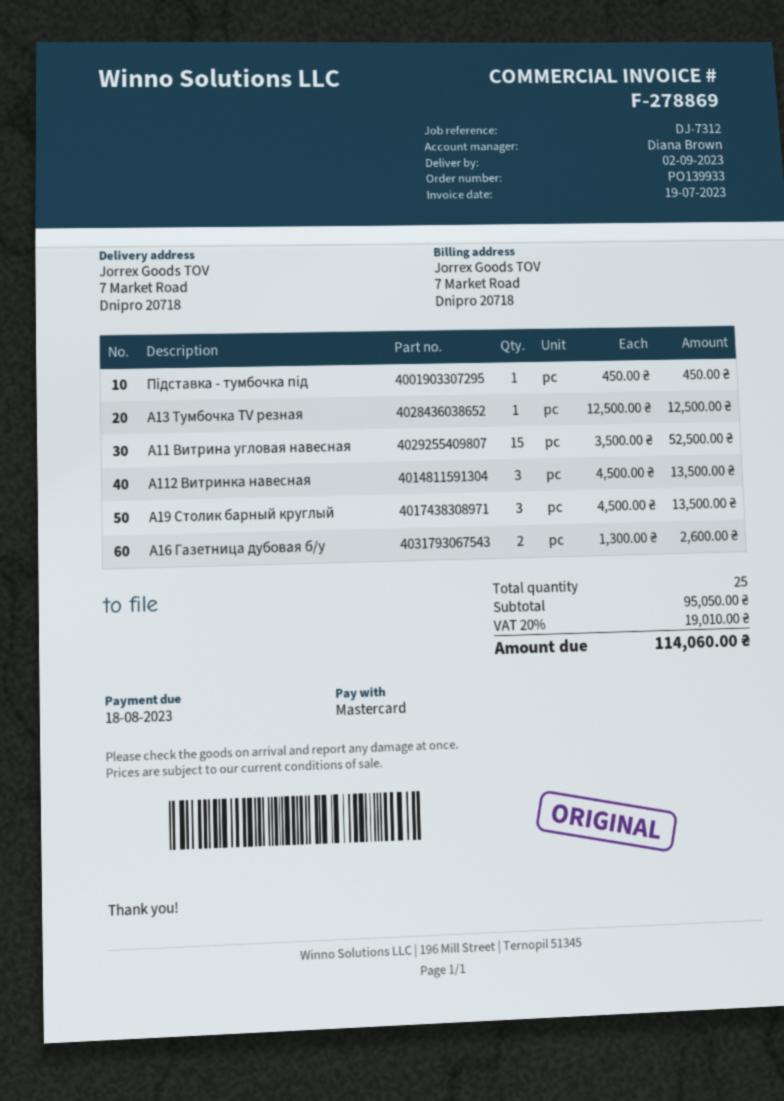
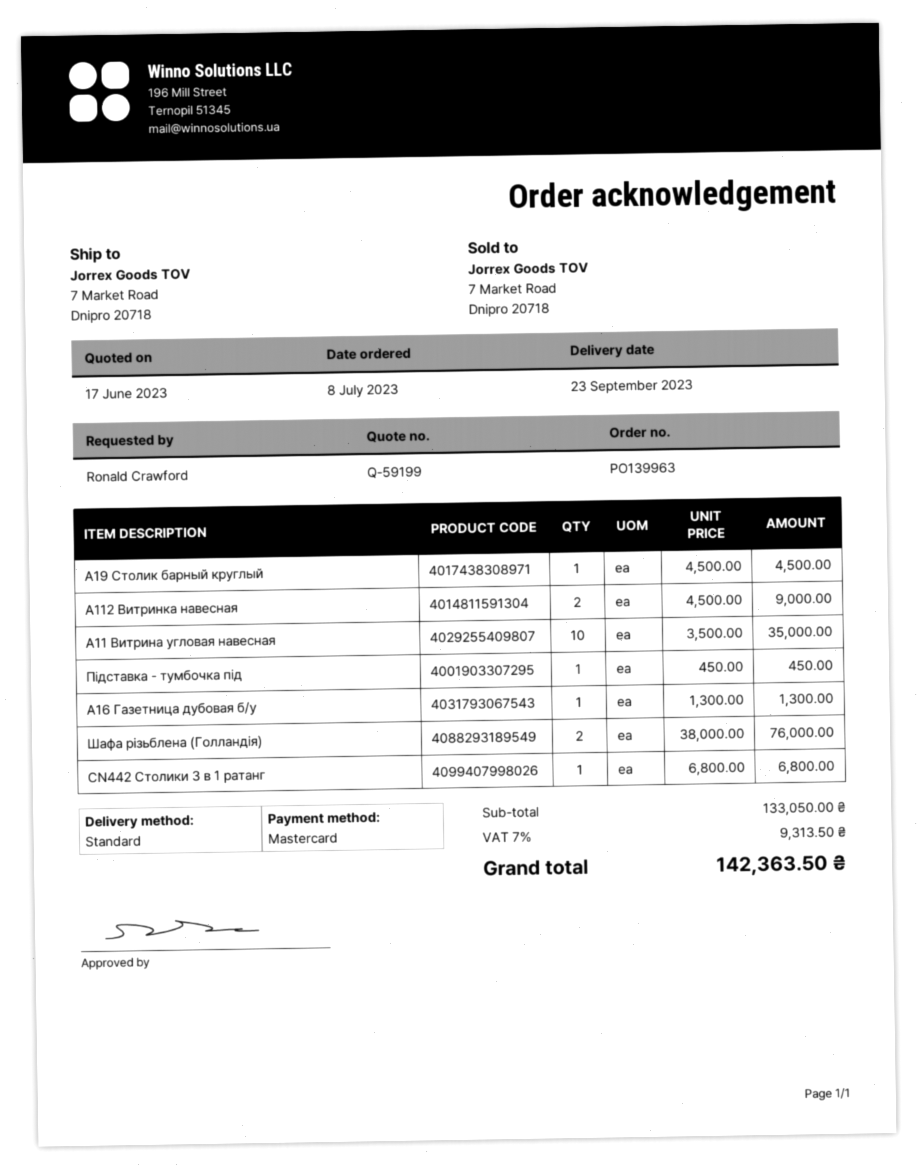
order number: PO139933 -> PO139963
delivery date: 2023-09-02 -> 2023-09-23
А13 Тумбочка TV резная: 1 x 12500.00 = 12500.00 -> none
А11 Витрина угловая навесная: 15 x 3500.00 = 52500.00 -> 10 x 3500.00 = 35000.00
А112 Витринка навесная: 3 x 4500.00 = 13500.00 -> 2 x 4500.00 = 9000.00
А19 Столик барный круглый: 3 x 4500.00 = 13500.00 -> 1 x 4500.00 = 4500.00
А16 Газетница дубовая б/у: 2 x 1300.00 = 2600.00 -> 1 x 1300.00 = 1300.00
Шафа різьблена (Голландія): none -> 2 x 38000.00 = 76000.00
CN442 Столики 3 в 1 ратанг: none -> 1 x 6800.00 = 6800.00
subtotal: 95050.00 -> 133050.00
tax: 20% = 19010.00 -> 7% = 9313.50
total: 114060.00 -> 142363.50

